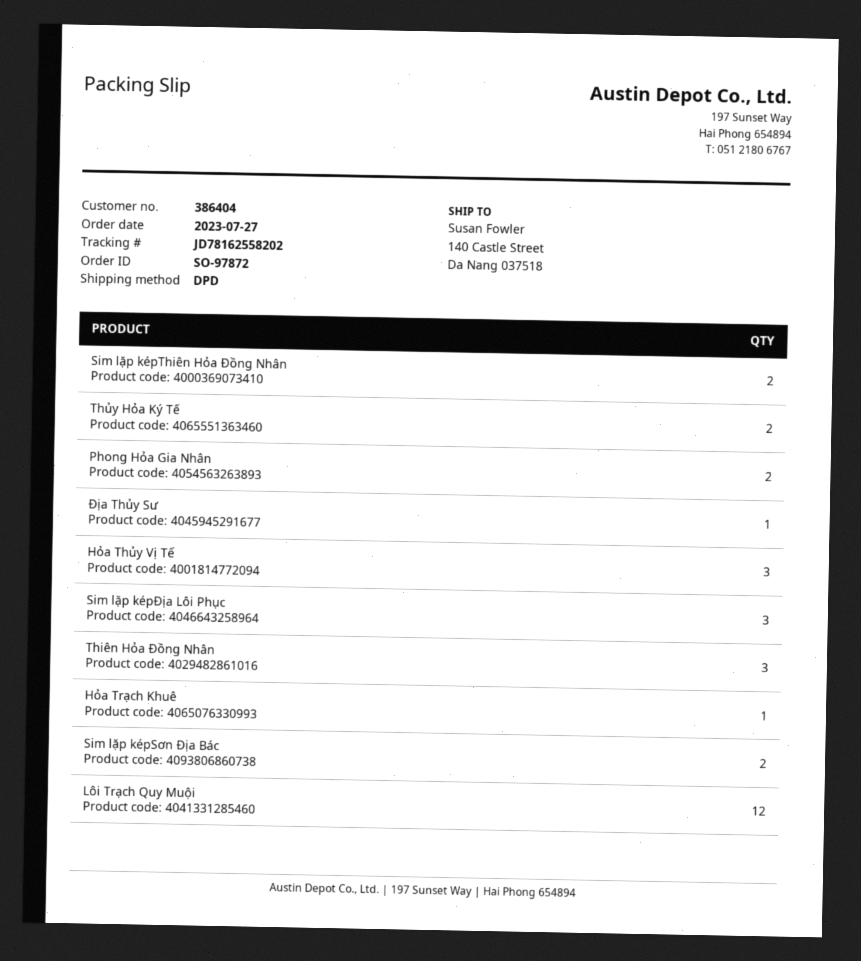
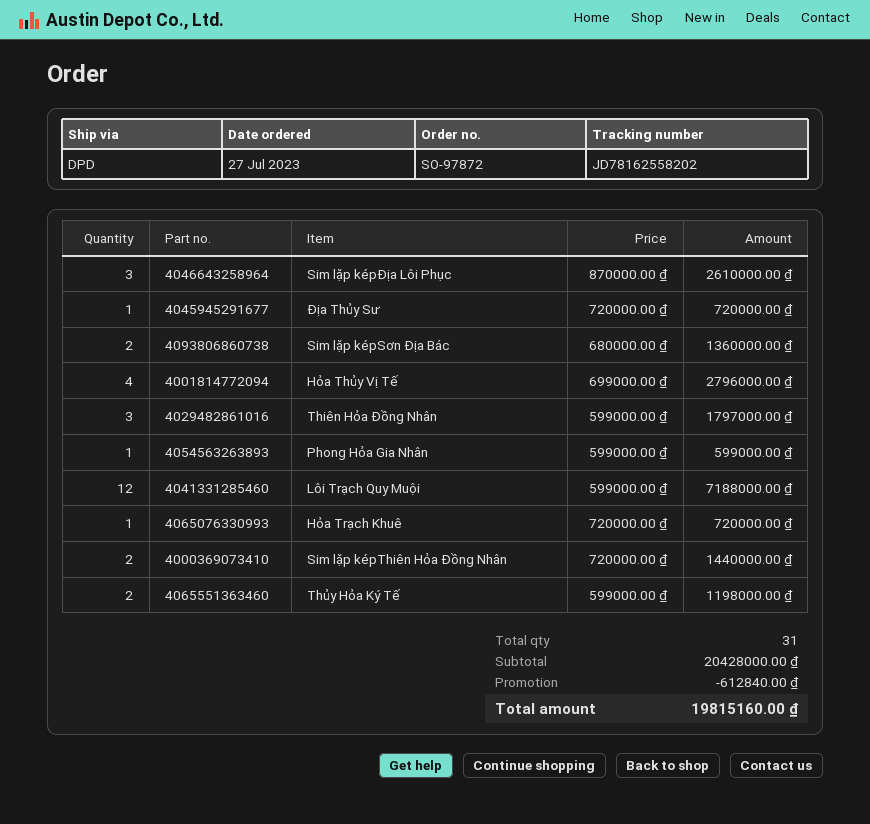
Phong Hỏa Gia Nhân: 2 -> 1
Hỏa Thủy Vị Tế: 3 -> 4

